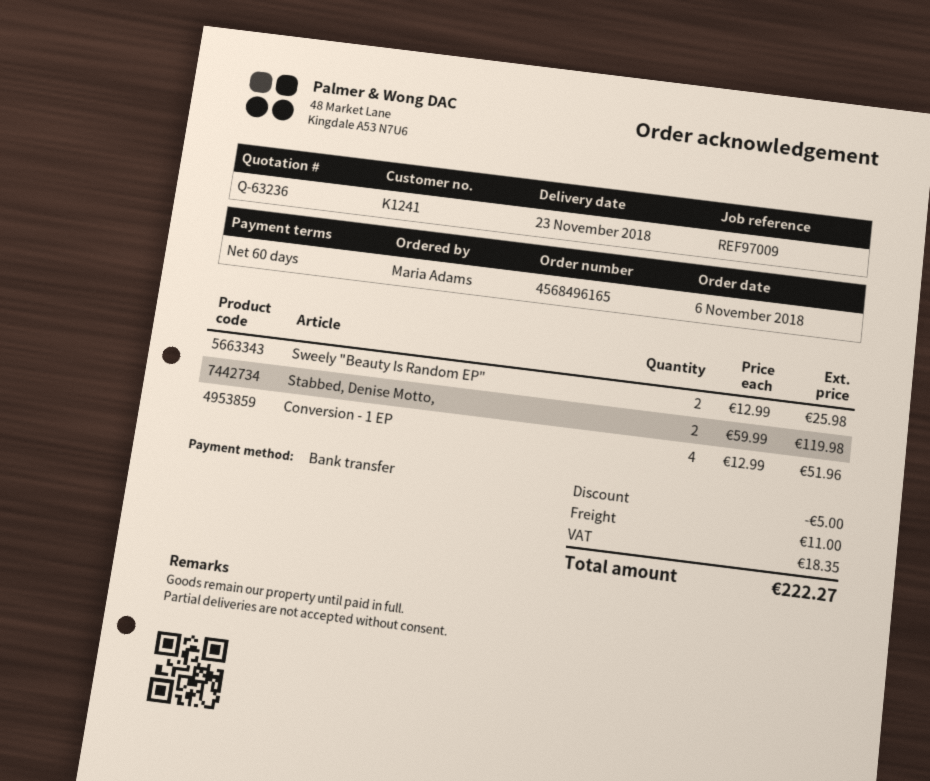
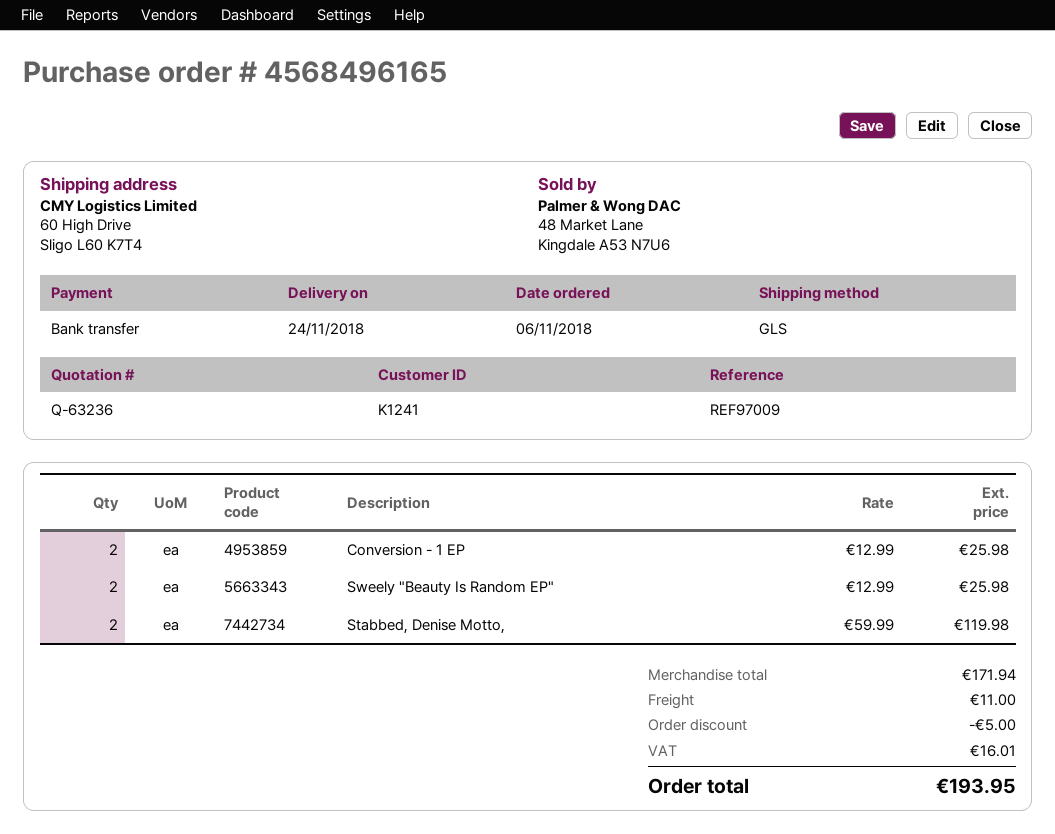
delivery date: 2018-11-23 -> 2018-11-24
Conversion - 1 EP: 4 x 12.99 = 51.96 -> 2 x 12.99 = 25.98
tax: 18.35 -> 16.01
total: 222.27 -> 193.95

